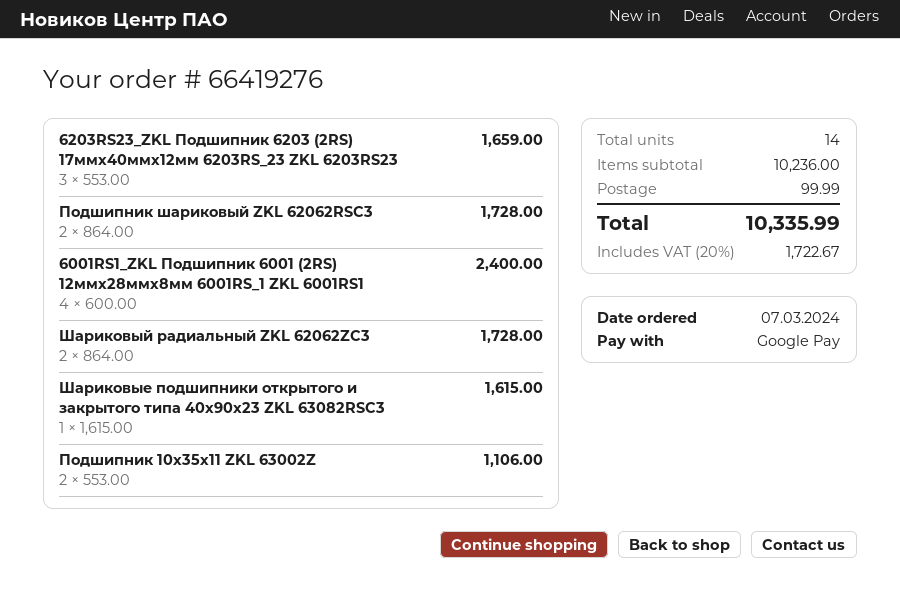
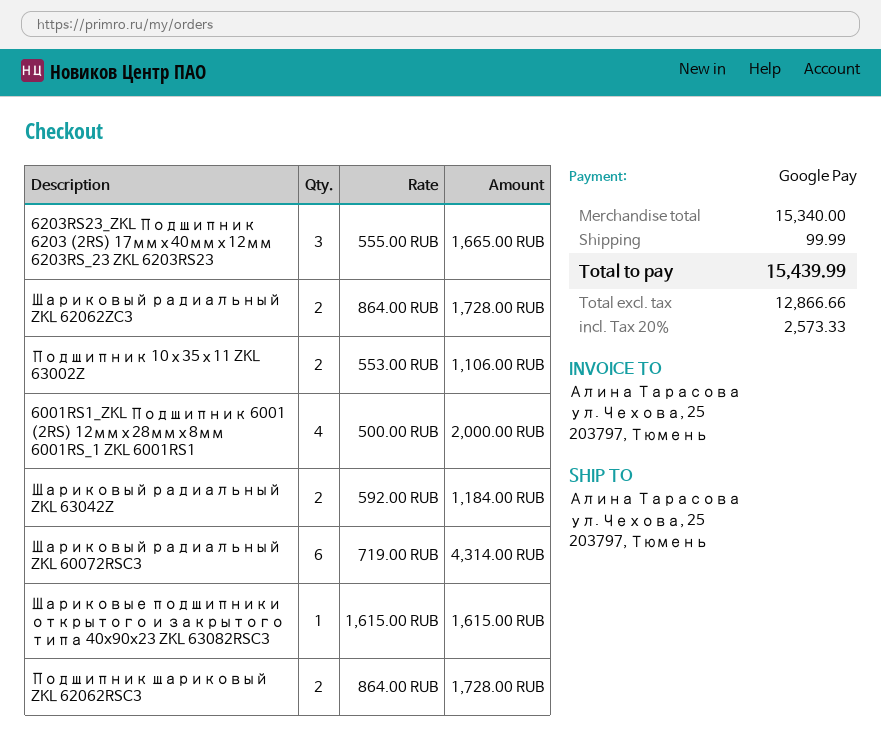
6203RS23_ZKL Подшипник 6203 (2RS) 17ммх40ммх12мм 6203RS_23 ZKL 6203RS23: 3 x 553.00 = 1659.00 -> 3 x 555.00 = 1665.00
6001RS1_ZKL Подшипник 6001 (2RS) 12ммх28ммх8мм 6001RS_1 ZKL 6001RS1: 4 x 600.00 = 2400.00 -> 4 x 500.00 = 2000.00
Шариковый радиальный ZKL 63042Z: none -> 2 x 592.00 = 1184.00
Шариковый радиальный ZKL 60072RSC3: none -> 6 x 719.00 = 4314.00
subtotal: 10236.00 -> 15340.00
tax: 20% = 1722.67 -> 20% = 2573.33
total: 10335.99 -> 15439.99

